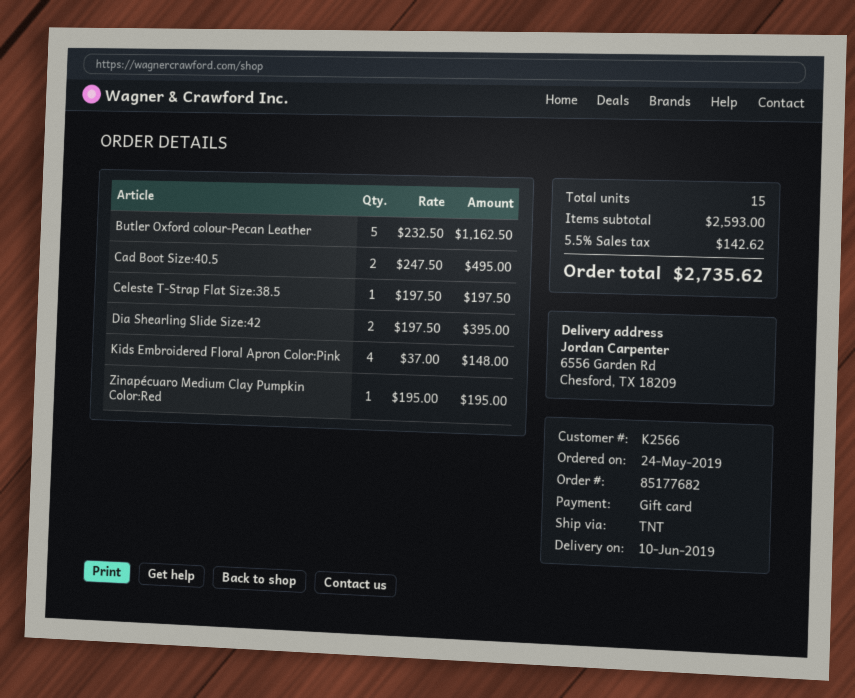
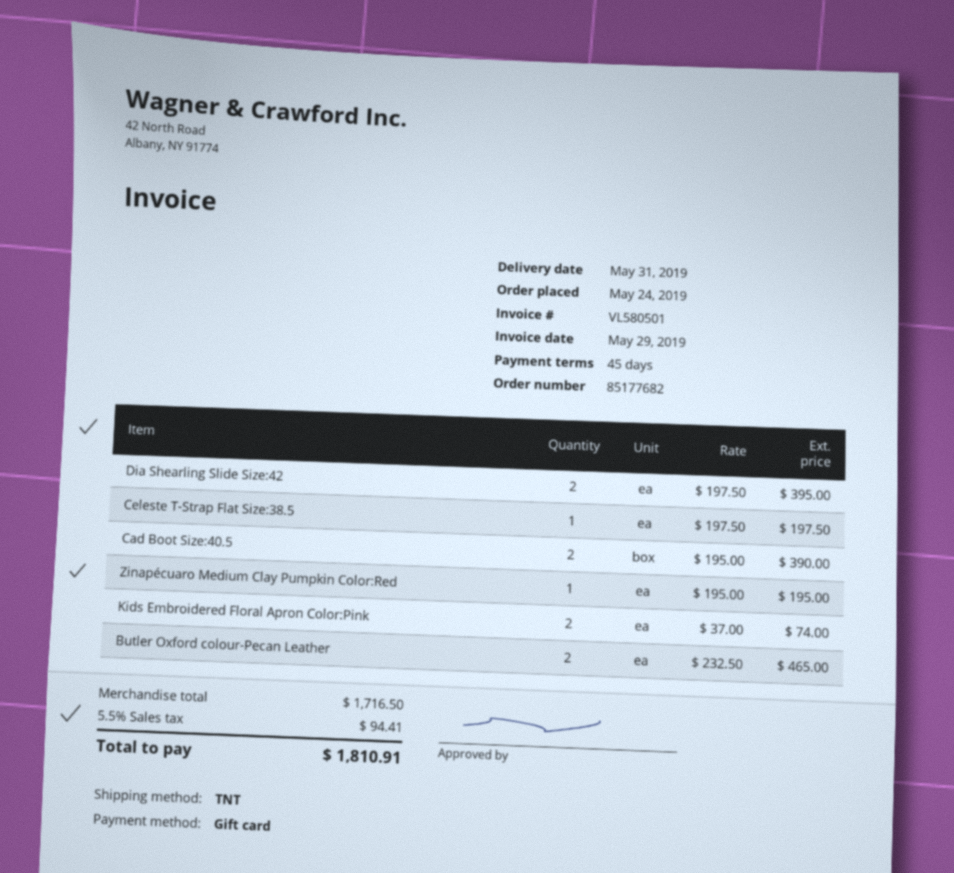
delivery date: 2019-06-10 -> 2019-05-31
Butler Oxford colour-Pecan Leather: 5 x 232.50 = 1162.50 -> 2 x 232.50 = 465.00
Cad Boot Size:40.5: 2 x 247.50 = 495.00 -> 2 x 195.00 = 390.00
Kids Embroidered Floral Apron Color:Pink: 4 x 37.00 = 148.00 -> 2 x 37.00 = 74.00
subtotal: 2593.00 -> 1716.50
tax: 5.5% = 142.62 -> 5.5% = 94.41
total: 2735.62 -> 1810.91

